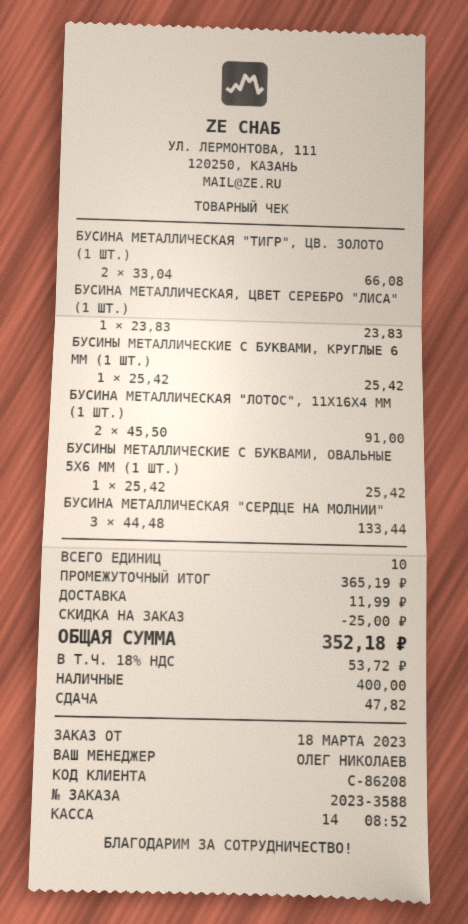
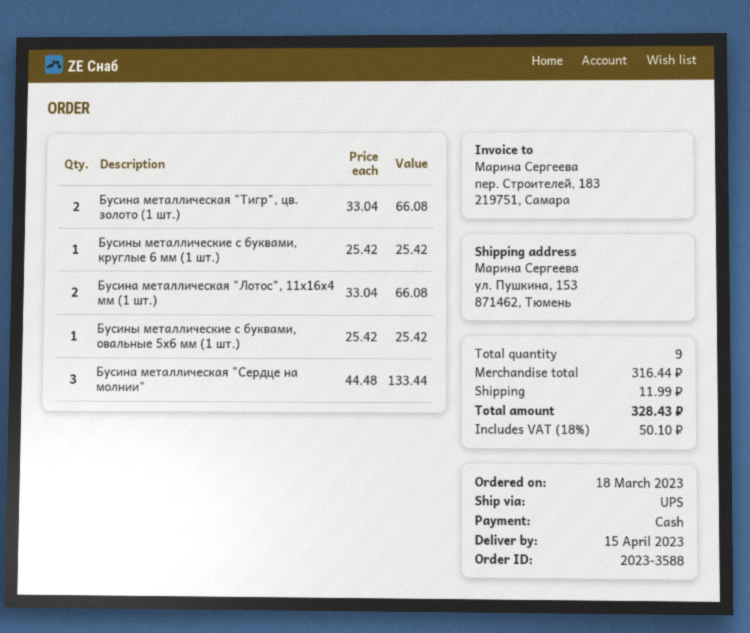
БУСИНА МЕТАЛЛИЧЕСКАЯ, ЦВЕТ СЕРЕБРО "ЛИСА" (1 ШТ.): 1 x 23.83 = 23.83 -> none
БУСИНА МЕТАЛЛИЧЕСКАЯ "ЛОТОС", 11Х16Х4 ММ (1 ШТ.): 2 x 45.50 = 91.00 -> 2 x 33.04 = 66.08
total quantity: 10 -> 9
subtotal: 365.19 -> 316.44
discount: 25.00 -> none
tax: 18% = 53.72 -> 18% = 50.10
total: 352.18 -> 328.43

